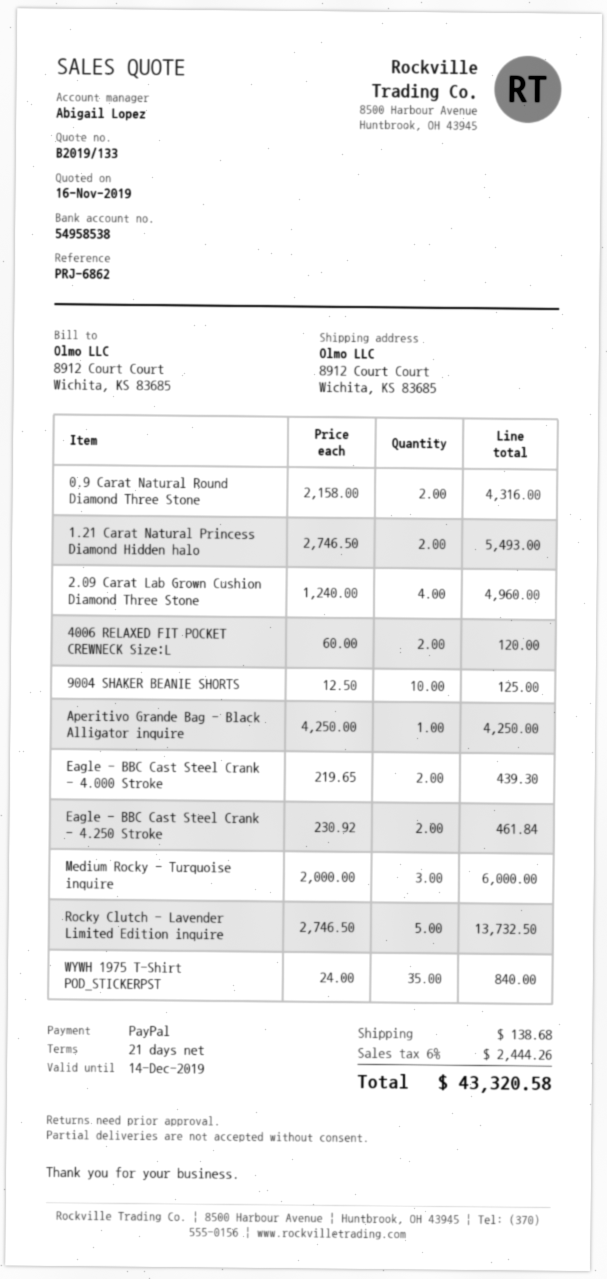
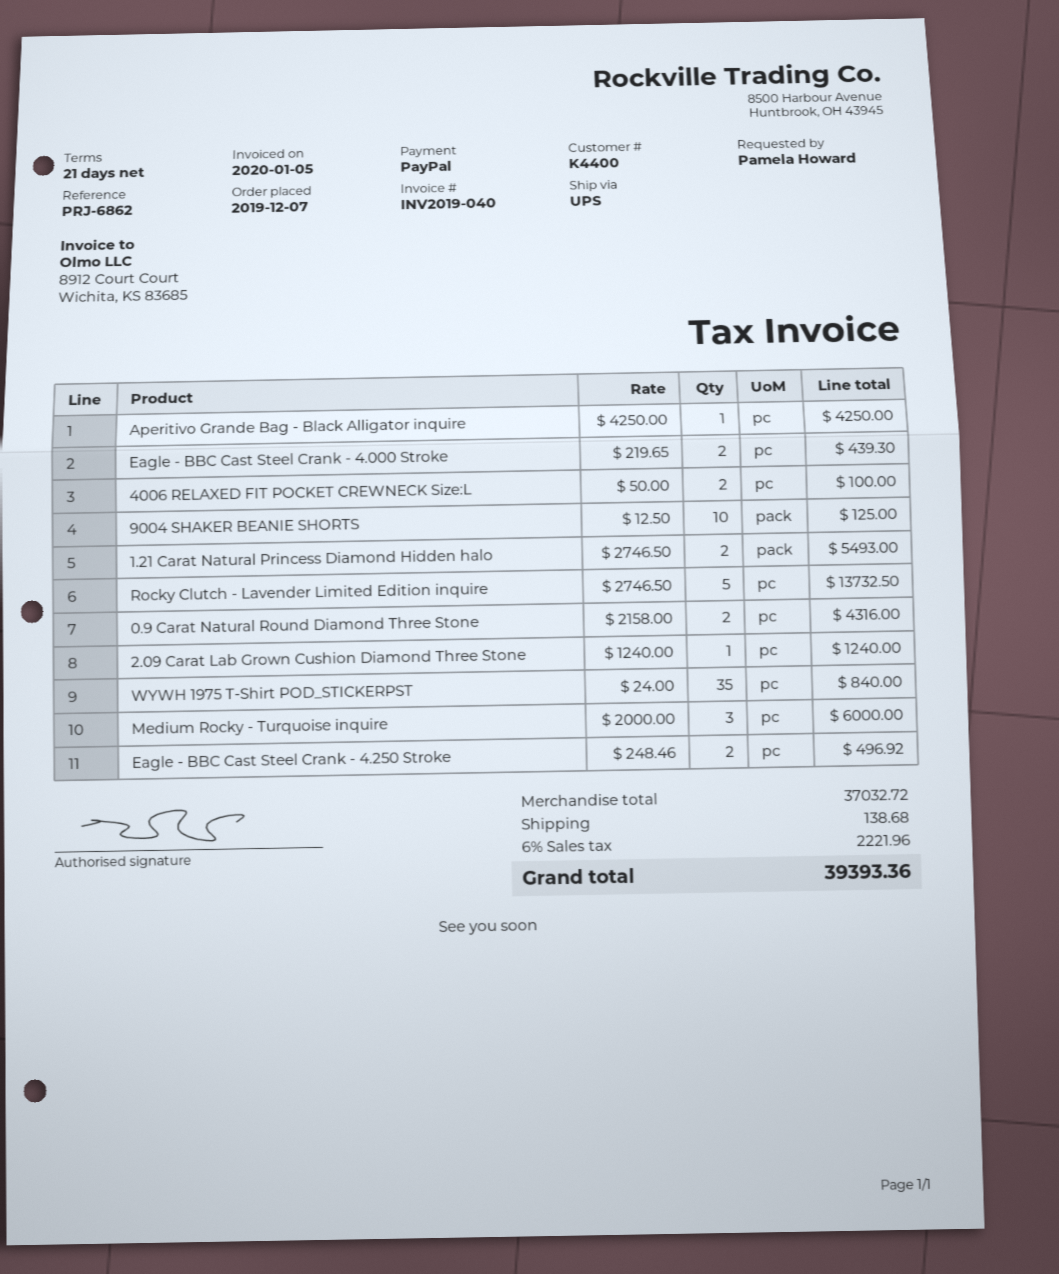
2.09 Carat Lab Grown Cushion Diamond Three Stone: 4 x 1240.00 = 4960.00 -> 1 x 1240.00 = 1240.00
4006 RELAXED FIT POCKET CREWNECK Size:L: 2 x 60.00 = 120.00 -> 2 x 50.00 = 100.00
Eagle - BBC Cast Steel Crank - 4.250 Stroke: 2 x 230.92 = 461.84 -> 2 x 248.46 = 496.92
tax: 6% = 2444.26 -> 6% = 2221.96
total: 43320.58 -> 39393.36

